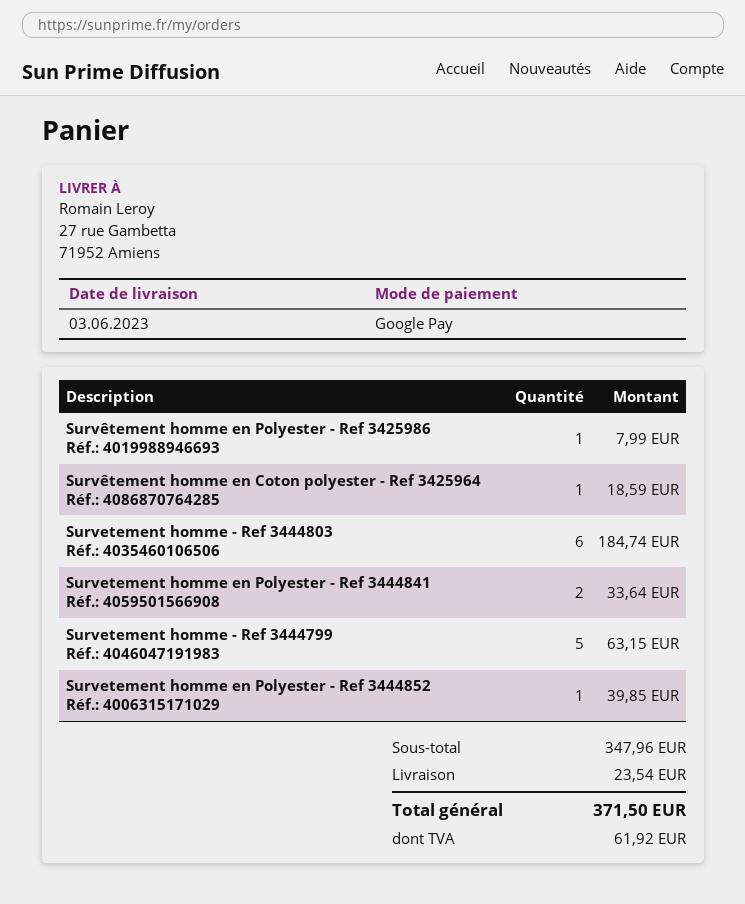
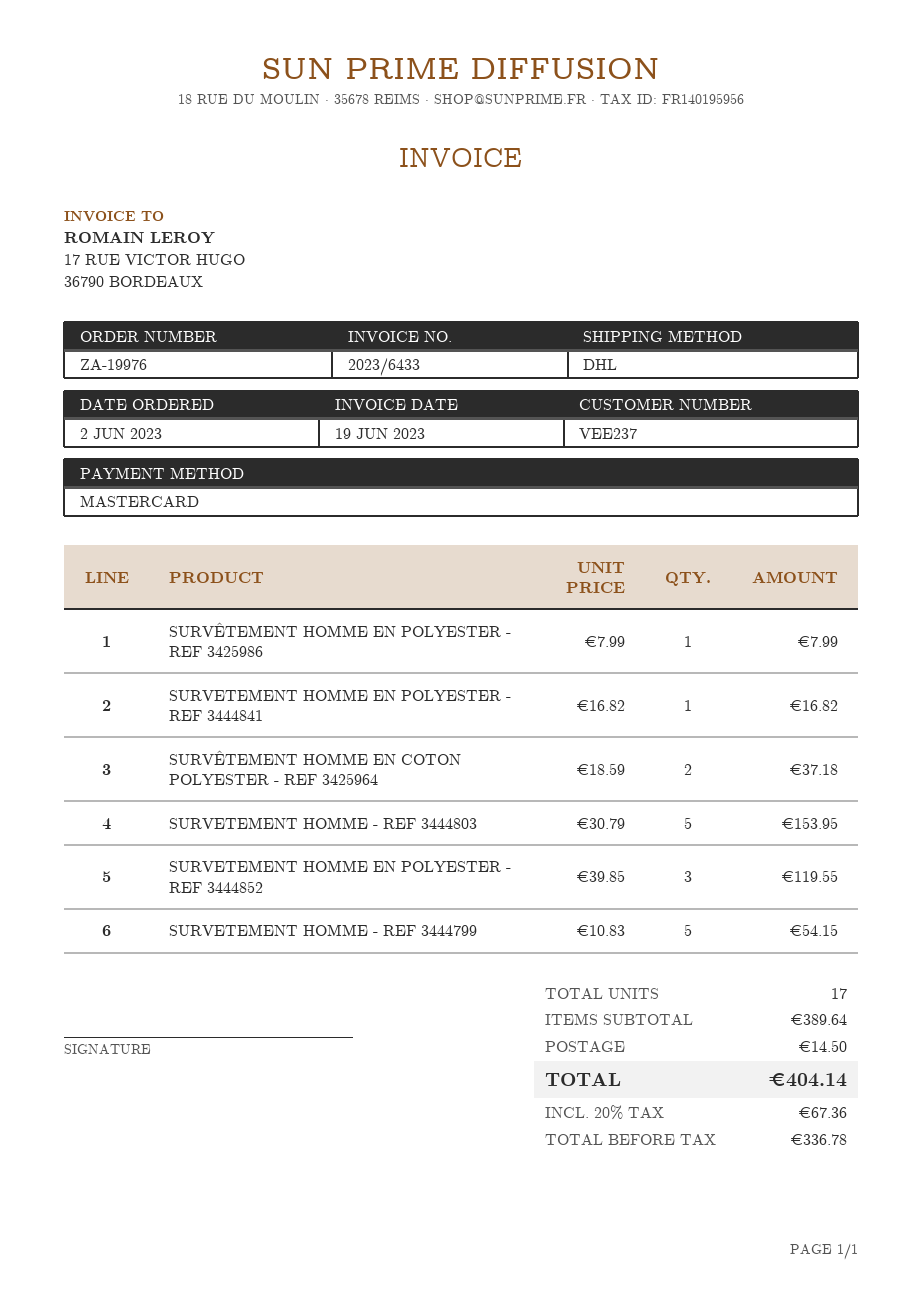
payment method: Google Pay -> Mastercard
Survêtement homme en Coton polyester - Ref 3425964: 1 for 18.59 -> 2 for 37.18
Survetement homme - Ref 3444803: 6 for 184.74 -> 5 for 153.95
Survetement homme en Polyester - Ref 3444841: 2 for 33.64 -> 1 for 16.82
Survetement homme - Ref 3444799: 5 for 63.15 -> 5 for 54.15
Survetement homme en Polyester - Ref 3444852: 1 for 39.85 -> 3 for 119.55
subtotal: 347.96 -> 389.64
shipping: 23.54 -> 14.50
tax: 61.92 -> 67.36
total: 371.50 -> 404.14

